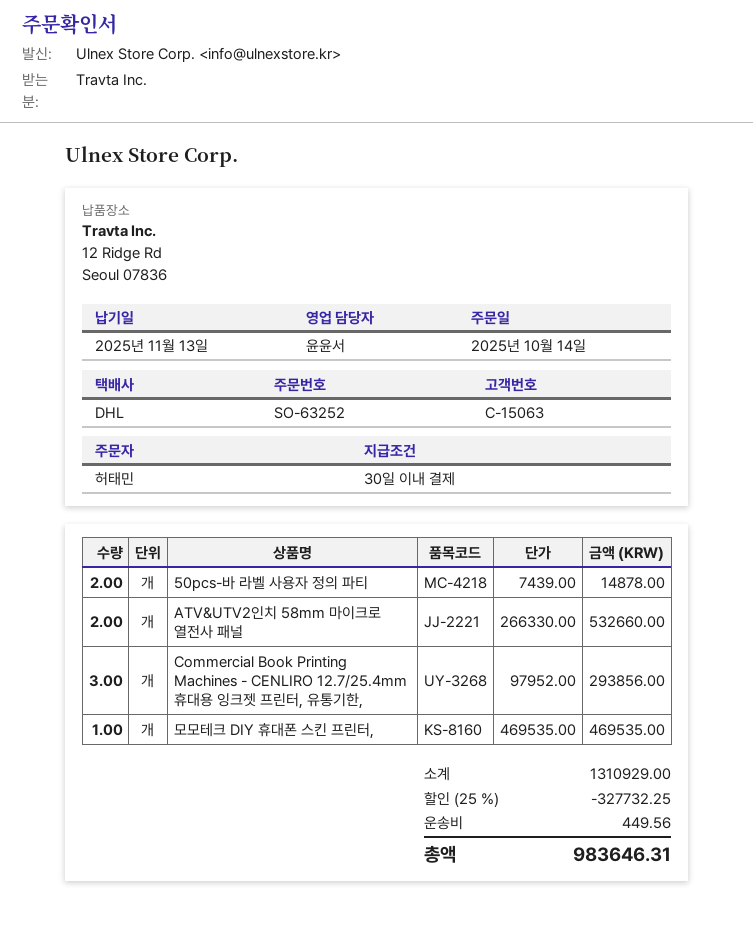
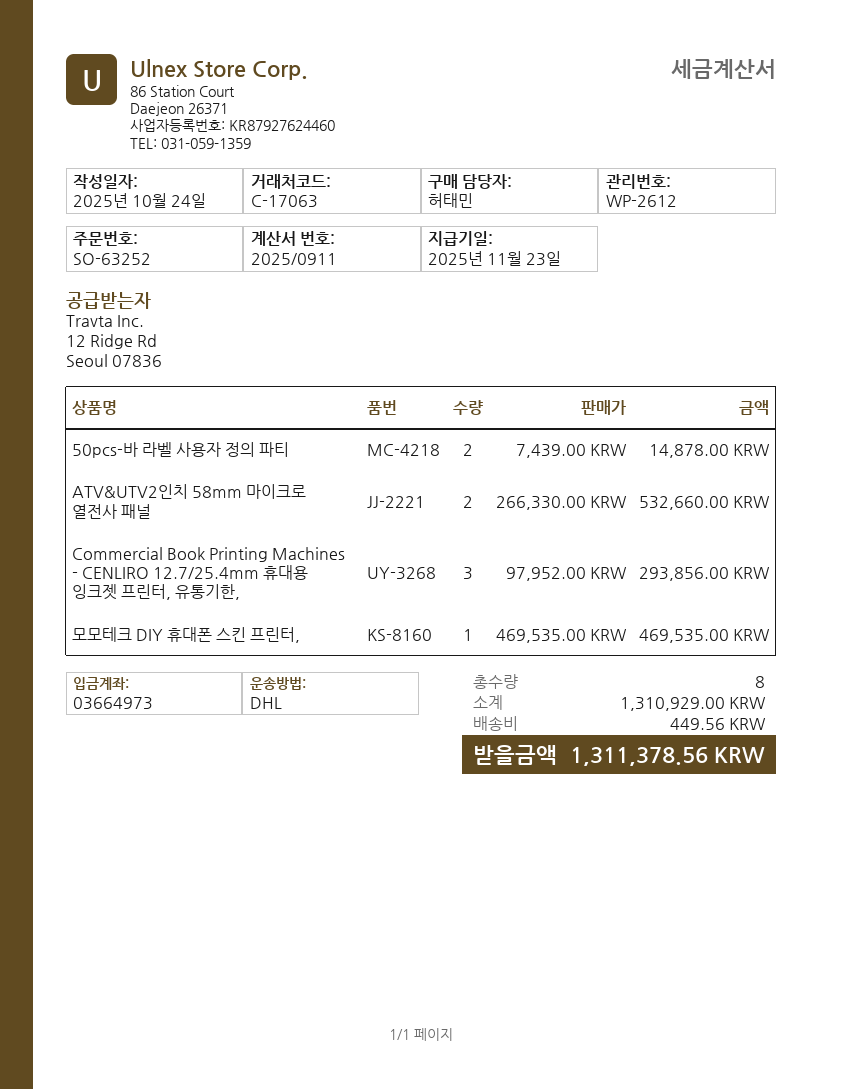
customer number: C-15063 -> C-17063
discount: 25% = 327732.25 -> none
total: 983646.31 -> 1311378.56

